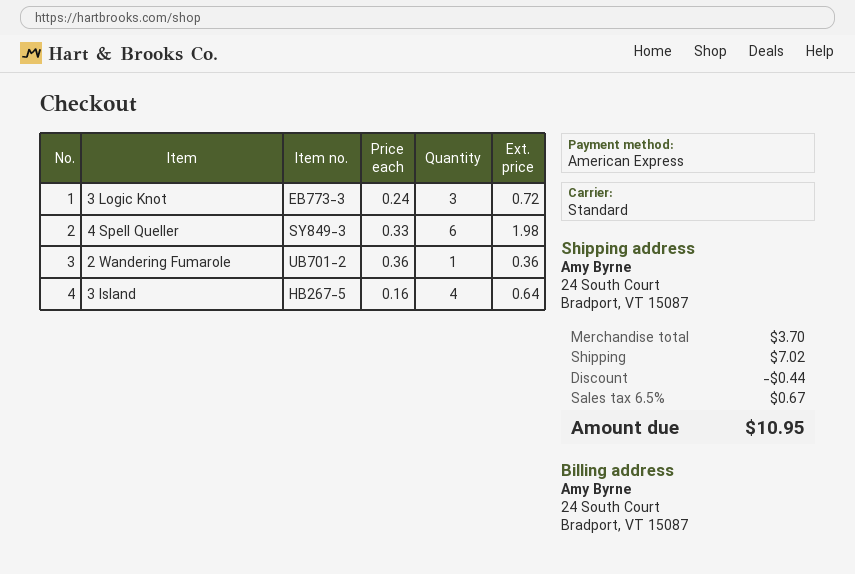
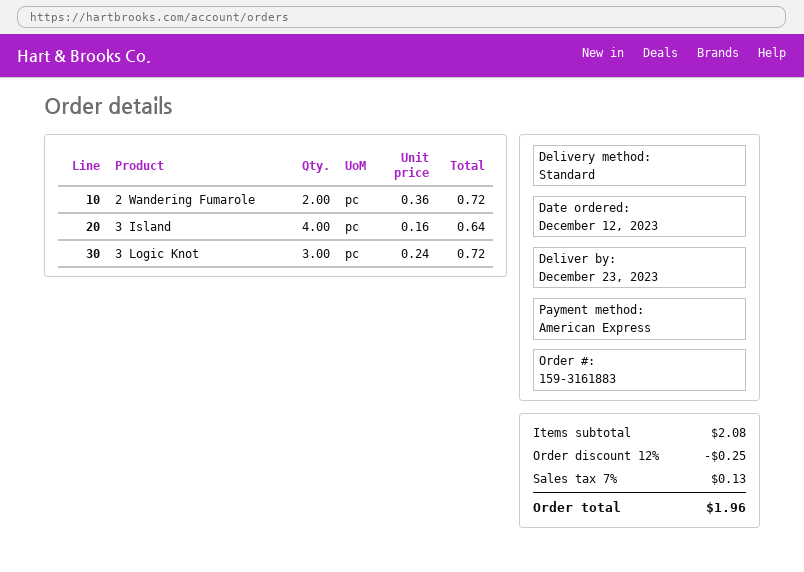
4 Spell Queller: 6 x 0.33 = 1.98 -> none
2 Wandering Fumarole: 1 x 0.36 = 0.36 -> 2 x 0.36 = 0.72
subtotal: 3.70 -> 2.08
discount: 0.44 -> 0.25
shipping: 7.02 -> none
tax: 6.5% = 0.67 -> 7% = 0.13
total: 10.95 -> 1.96

